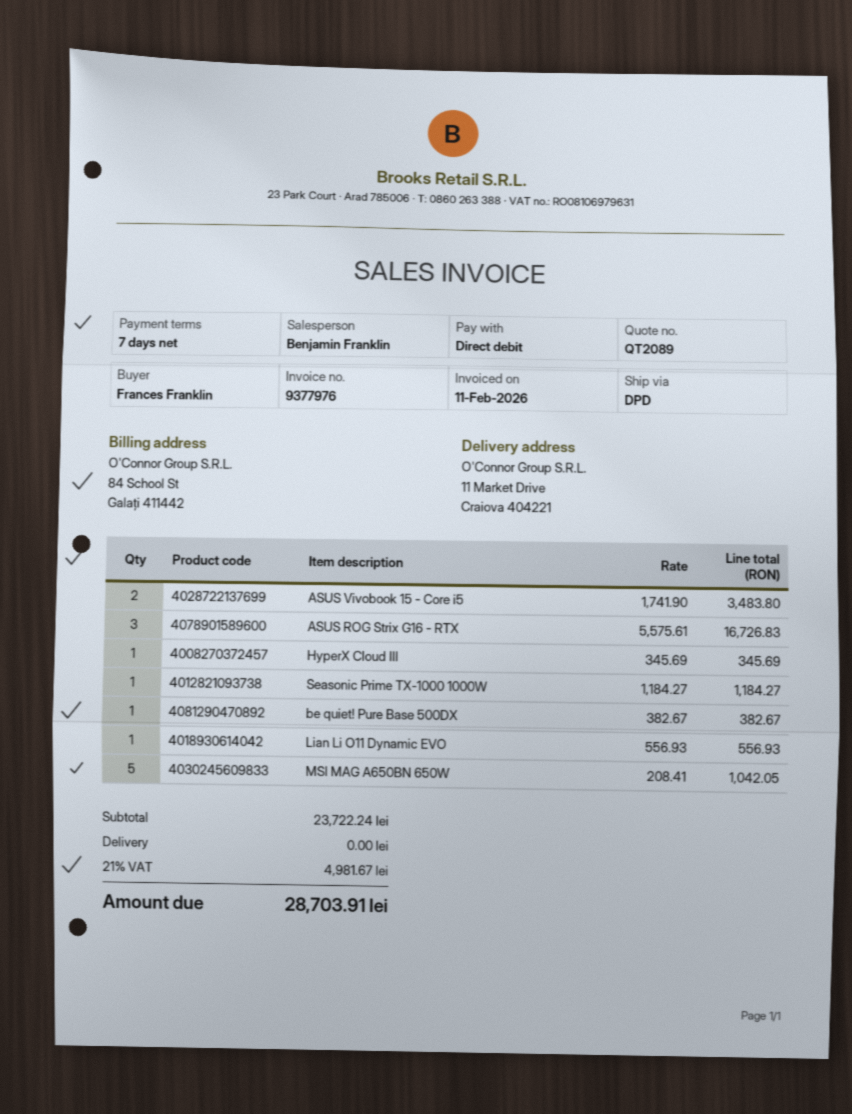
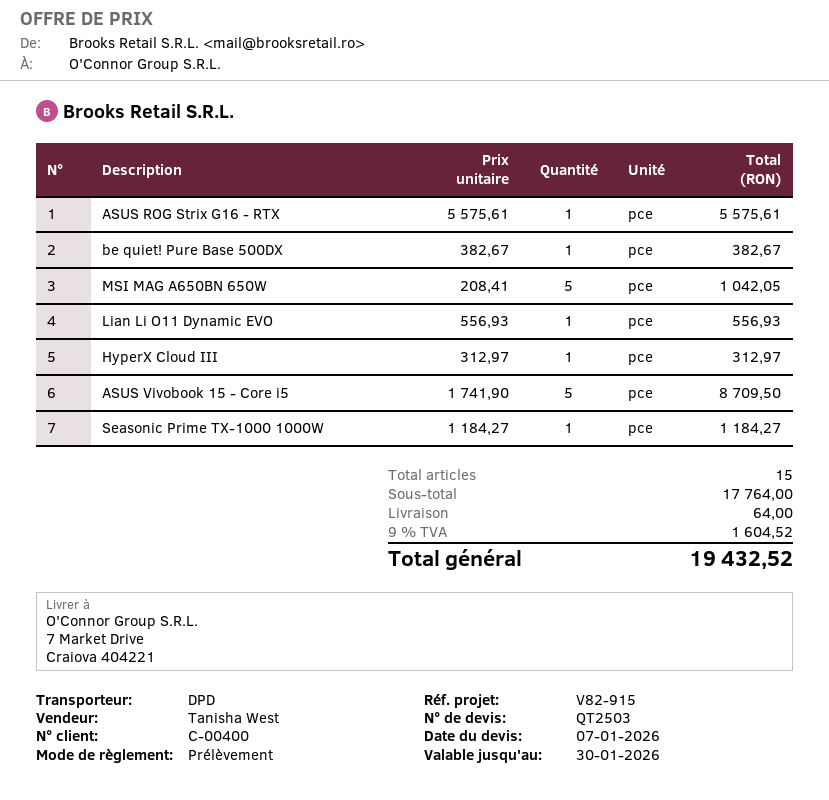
quote number: QT2089 -> QT2503
sales rep: Benjamin Franklin -> Tanisha West
ship to: 11 Market Drive, Craiova 404221 -> 7 Market Drive, Craiova 404221
ASUS Vivobook 15 - Core i5: 2 x 1741.90 = 3483.80 -> 5 x 1741.90 = 8709.50
ASUS ROG Strix G16 - RTX: 3 x 5575.61 = 16726.83 -> 1 x 5575.61 = 5575.61
HyperX Cloud III: 1 x 345.69 = 345.69 -> 1 x 312.97 = 312.97
subtotal: 23722.24 -> 17764.00
shipping: 0.00 -> 64.00
tax: 21% = 4981.67 -> 9% = 1604.52
total: 28703.91 -> 19432.52

